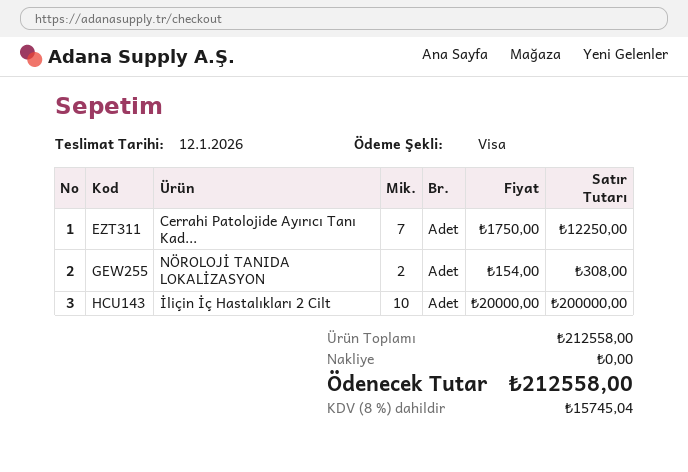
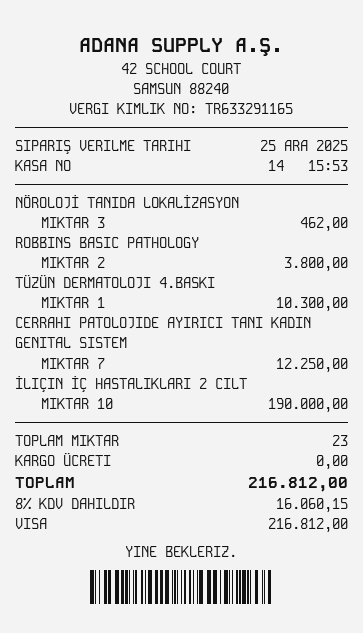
NÖROLOJİ TANIDA LOKALİZASYON: 2 for 308.00 -> 3 for 462.00
İliçin İç Hastalıkları 2 Cilt: 10 for 200000.00 -> 10 for 190000.00
ROBBINS BASIC PATHOLOGY: none -> 2 for 3800.00
TÜZÜN DERMATOLOJI 4.BASKI: none -> 1 for 10300.00
tax: 8% = 15745.04 -> 8% = 16060.15
total: 212558.00 -> 216812.00

